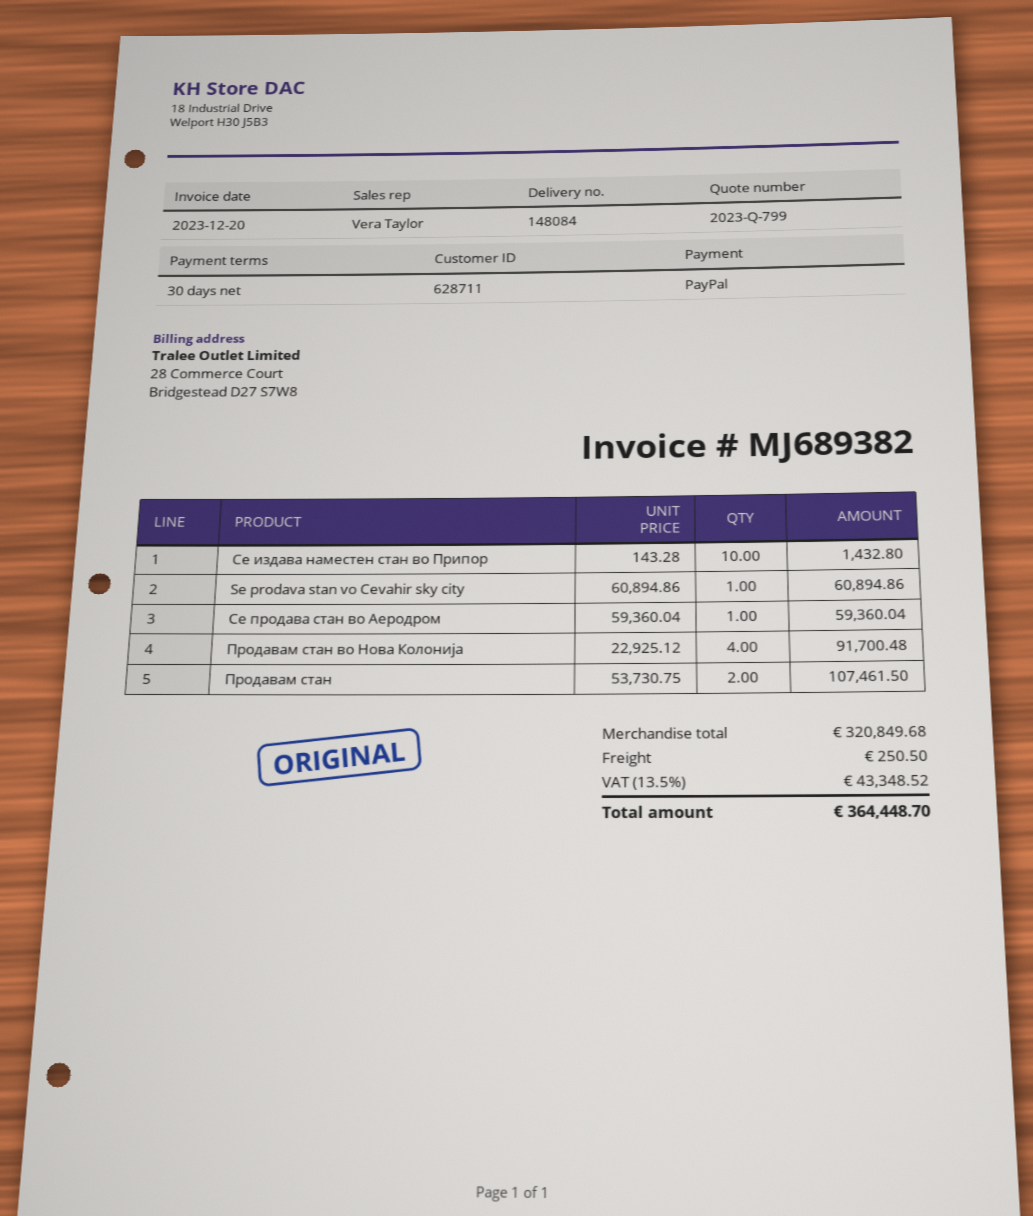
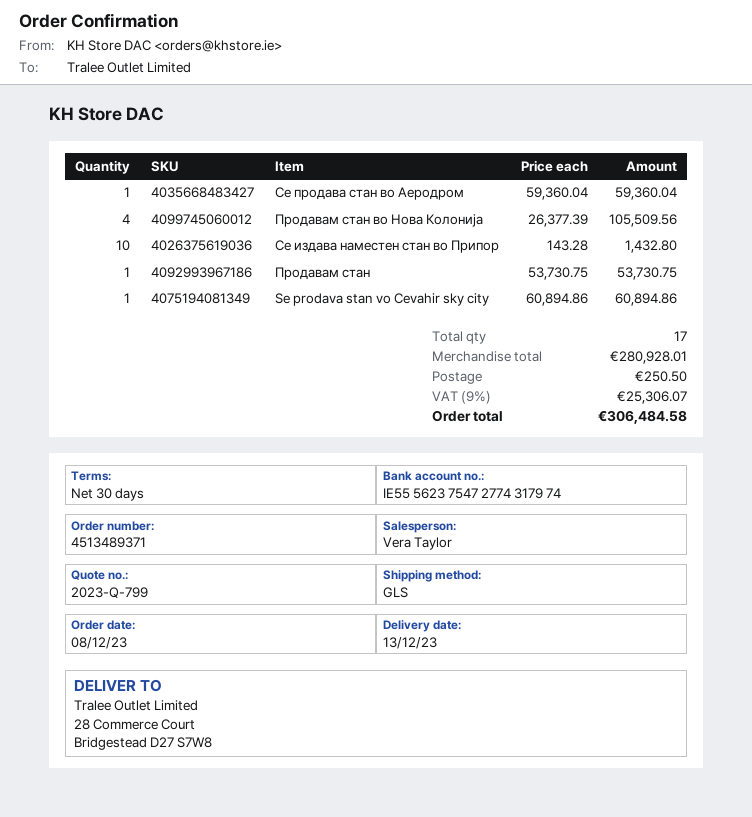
Продавам стан во Нова Колонија: 4 x 22925.12 = 91700.48 -> 4 x 26377.39 = 105509.56
Продавам стан: 2 x 53730.75 = 107461.50 -> 1 x 53730.75 = 53730.75
subtotal: 320849.68 -> 280928.01
tax: 13.5% = 43348.52 -> 9% = 25306.07
total: 364448.70 -> 306484.58

